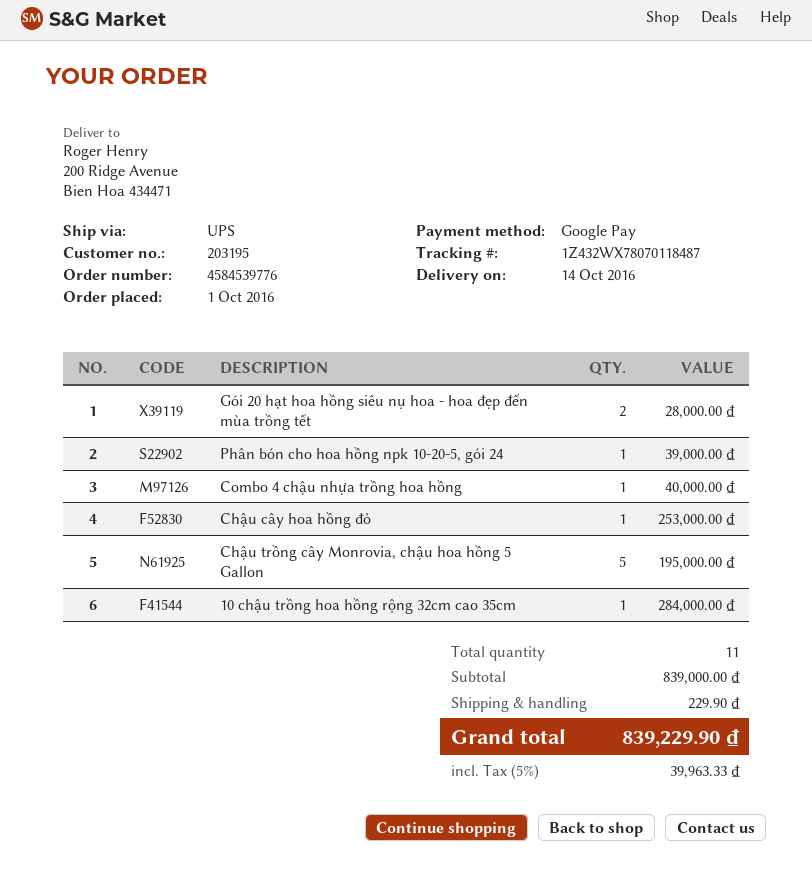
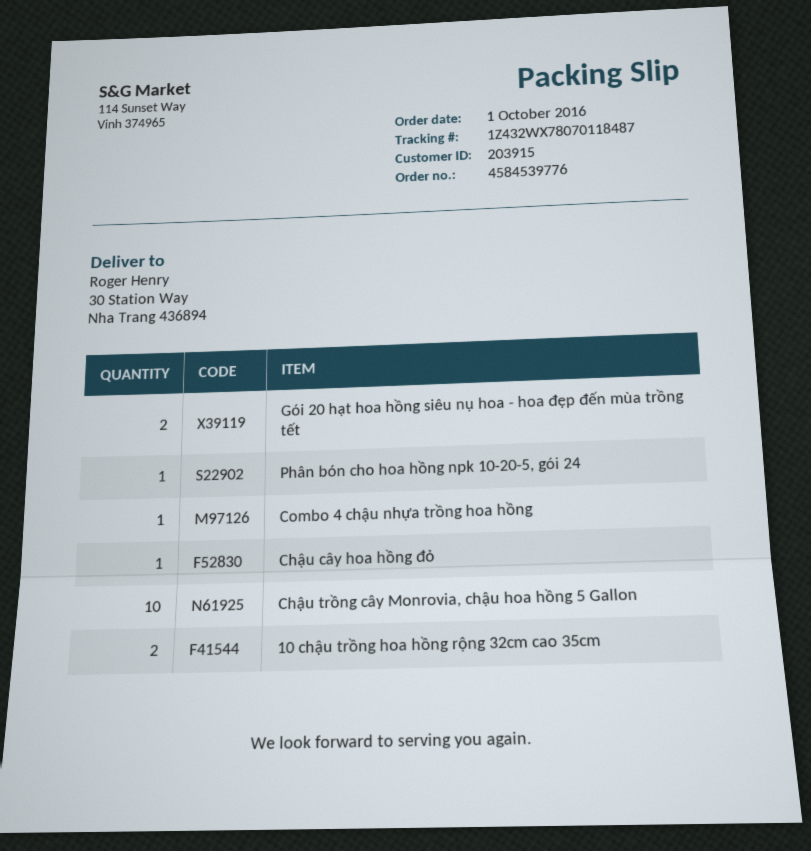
customer number: 203195 -> 203915
ship to: 200 Ridge Avenue, Bien Hoa 434471 -> 30 Station Way, Nha Trang 436894
Chậu trồng cây Monrovia, chậu hoa hồng 5 Gallon: 5 -> 10
10 chậu trồng hoa hồng rộng 32cm cao 35cm: 1 -> 2

